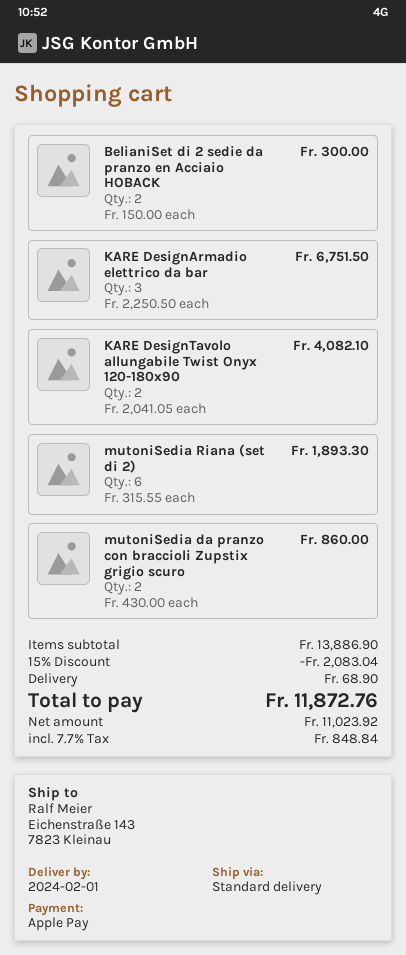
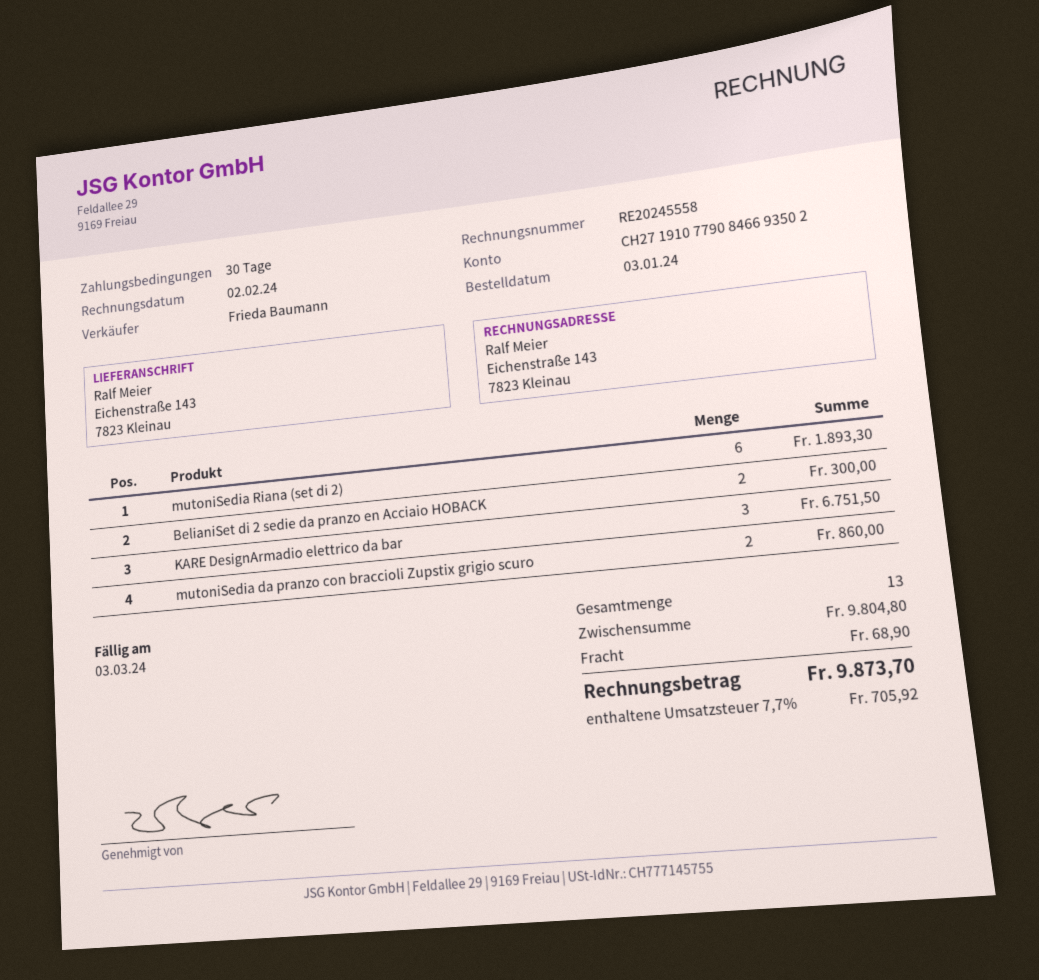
KARE DesignTavolo allungabile Twist Onyx 120-180x90: 2 for 4082.10 -> none
subtotal: 13886.90 -> 9804.80
discount: 15% = 2083.04 -> none
tax: 7.7% = 848.84 -> 7.7% = 705.92
total: 11872.76 -> 9873.70

